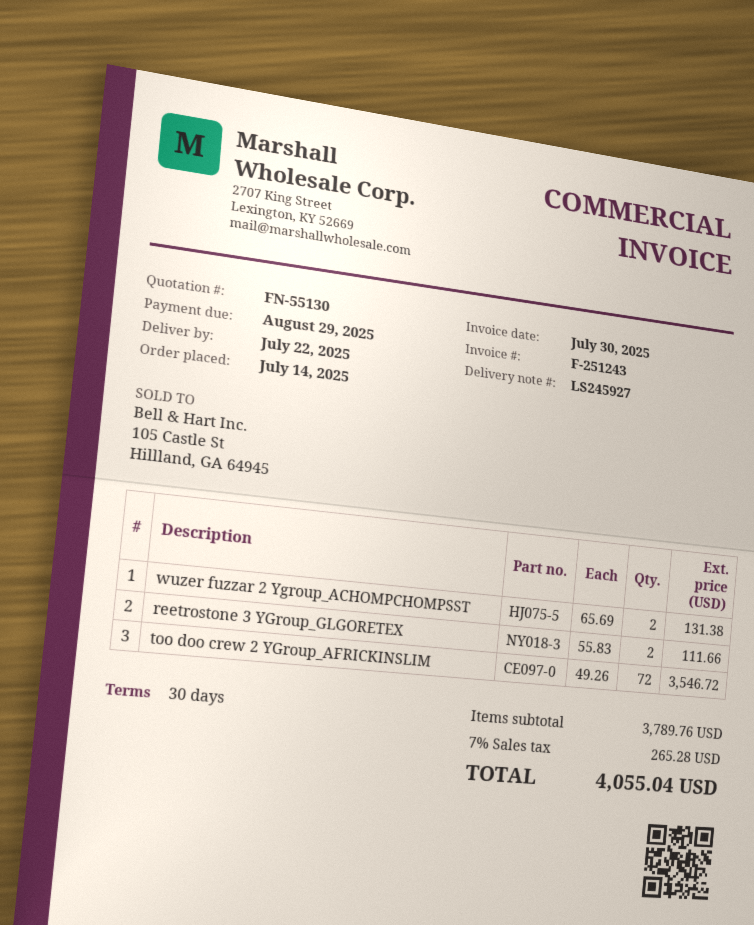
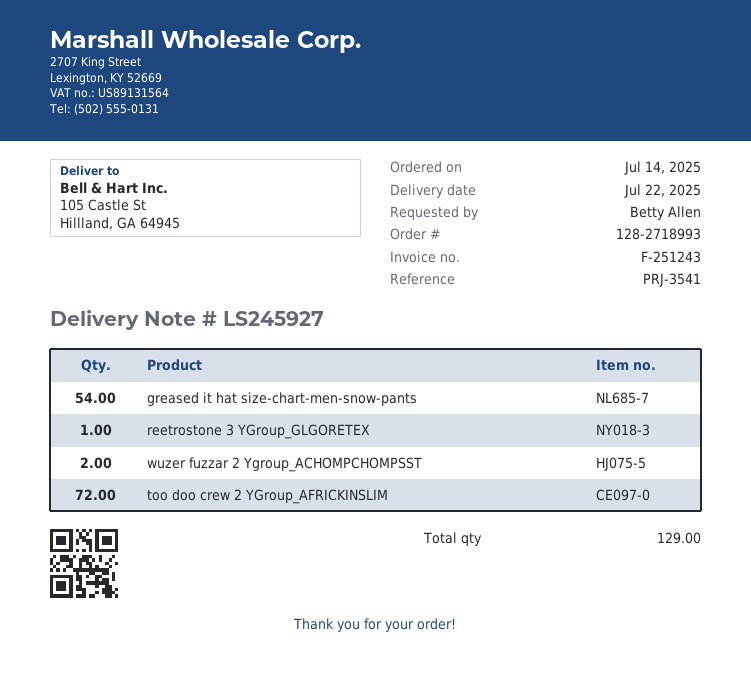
reetrostone 3 YGroup_GLGORETEX: 2 -> 1
greased it hat size-chart-men-snow-pants: none -> 54

